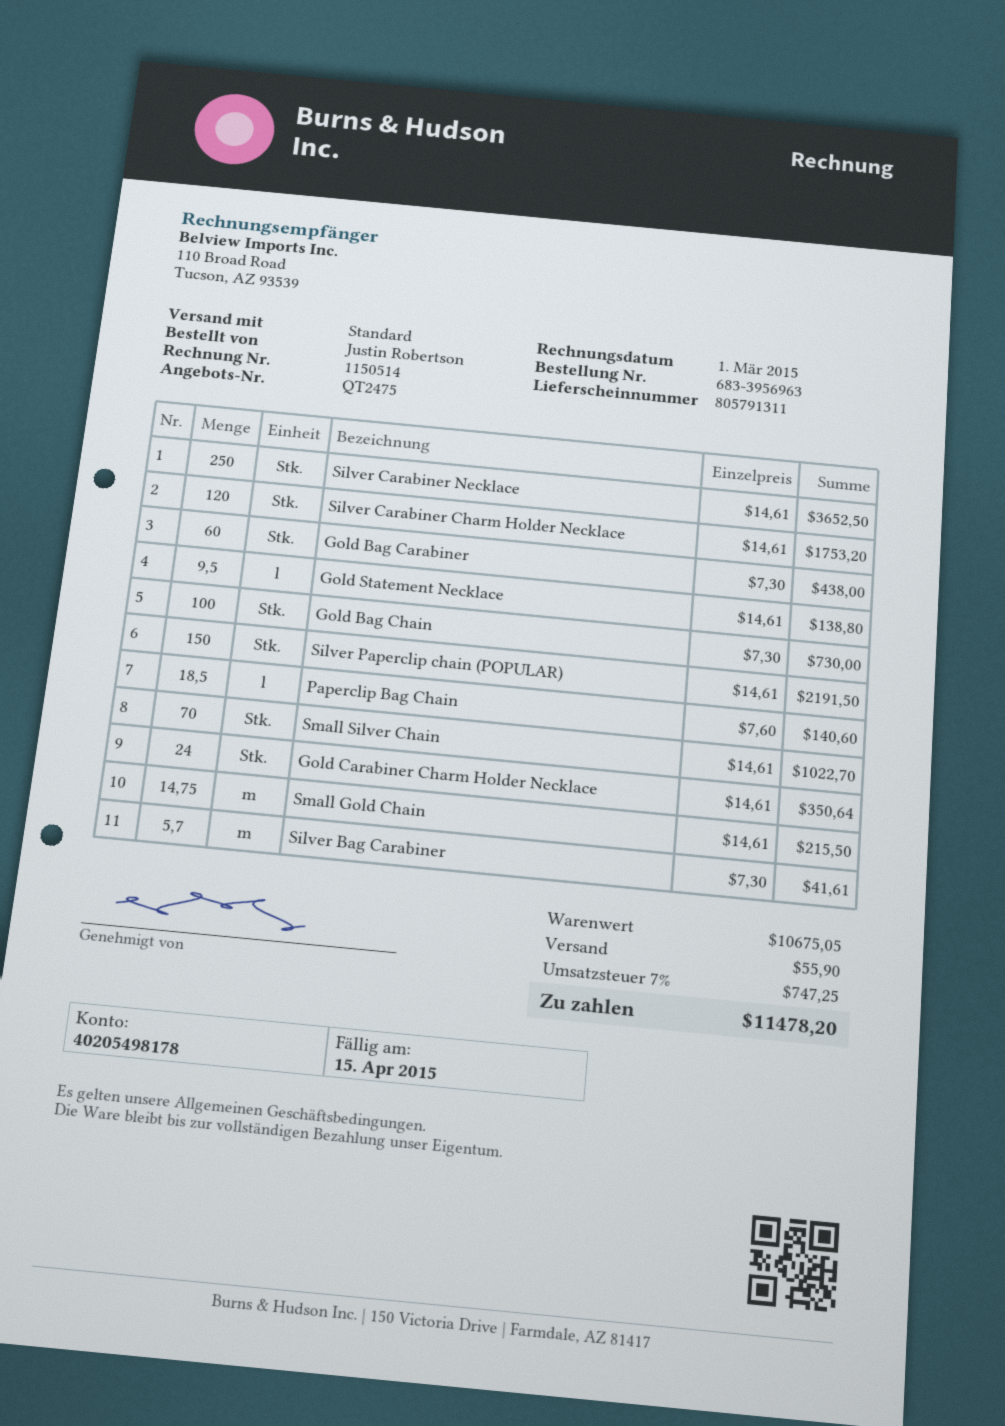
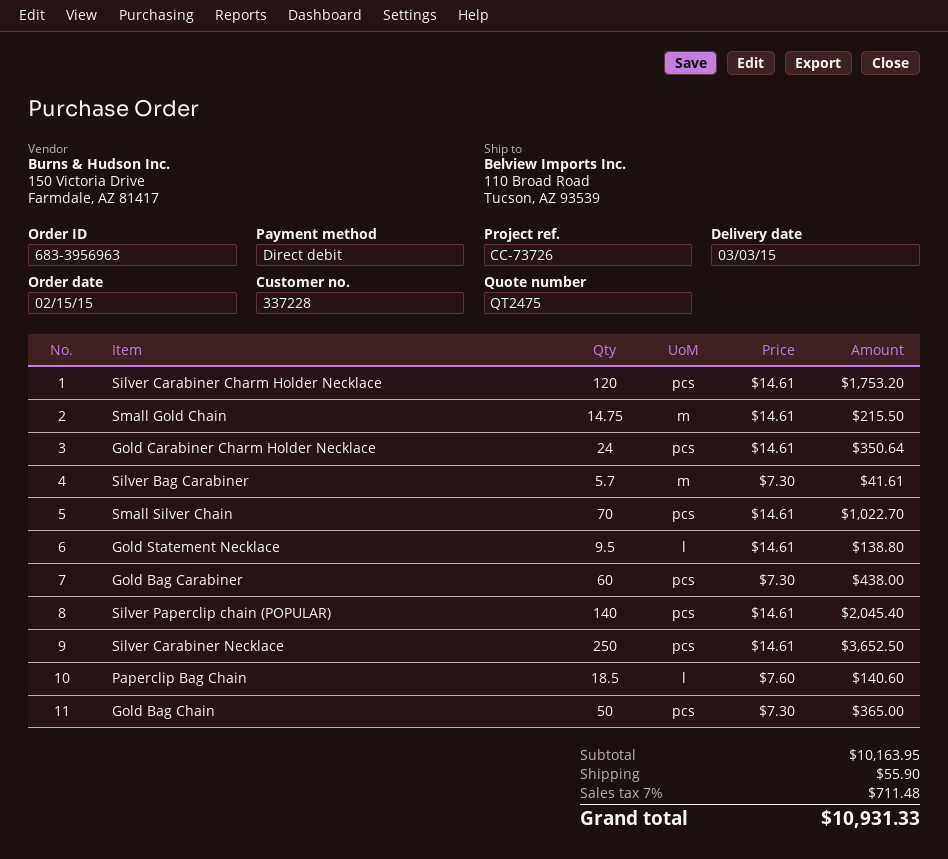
Gold Bag Chain: 100 x 7.30 = 730.00 -> 50 x 7.30 = 365.00
Silver Paperclip chain (POPULAR): 150 x 14.61 = 2191.50 -> 140 x 14.61 = 2045.40
subtotal: 10675.05 -> 10163.95
tax: 7% = 747.25 -> 7% = 711.48
total: 11478.20 -> 10931.33

